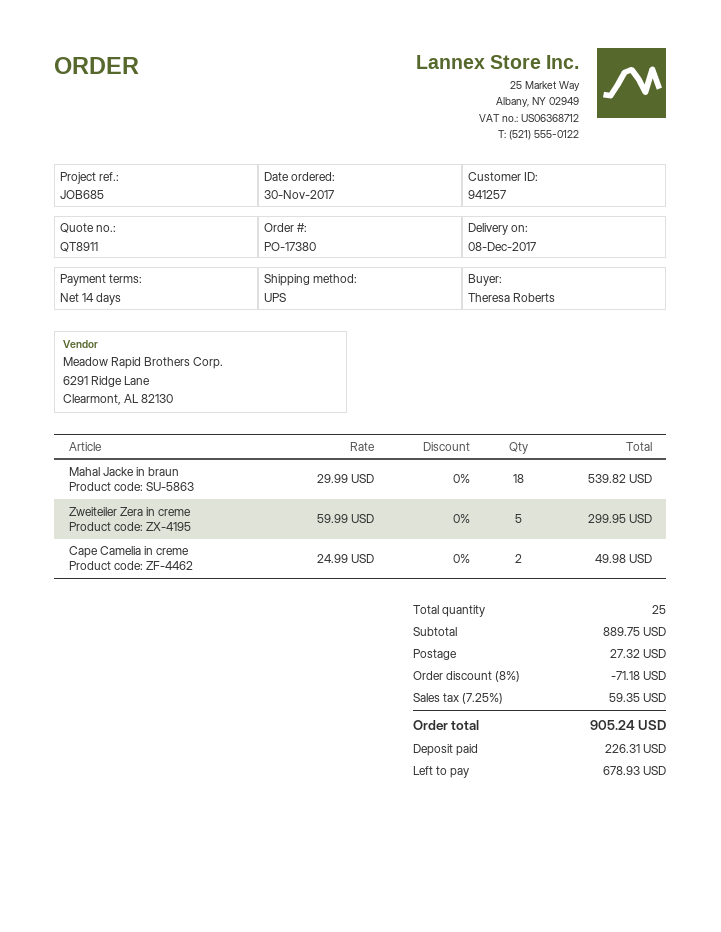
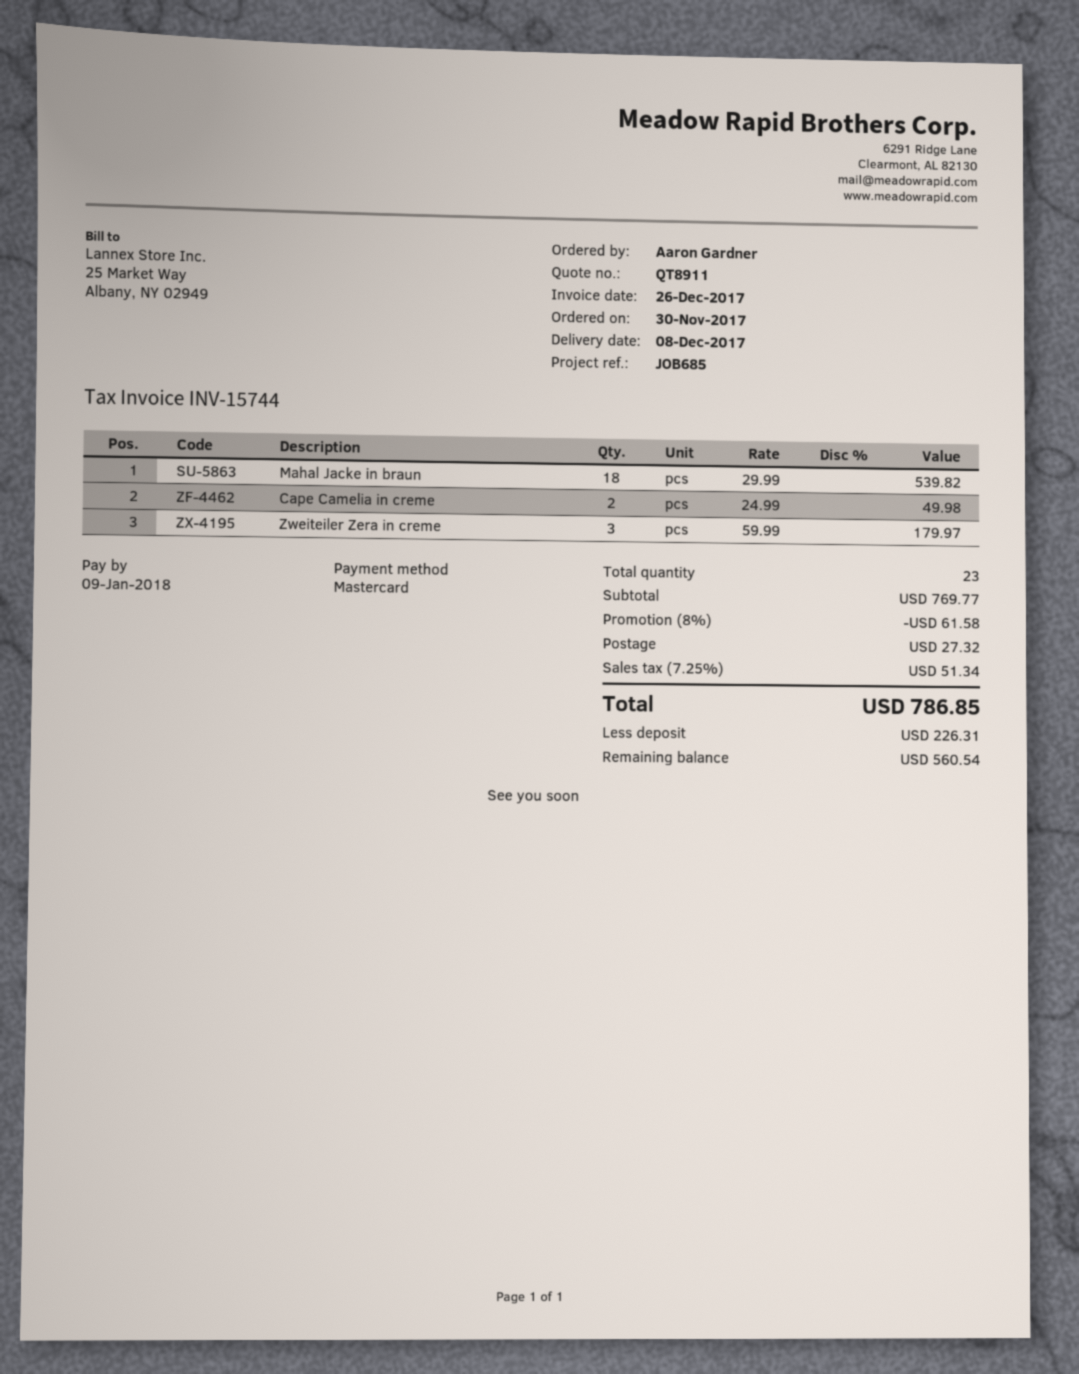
ordered by: Theresa Roberts -> Aaron Gardner
Zweiteiler Zera in creme: 5 x 59.99 = 299.95 -> 3 x 59.99 = 179.97
total quantity: 25 -> 23
subtotal: 889.75 -> 769.77
discount: 8% = 71.18 -> 8% = 61.58
tax: 7.25% = 59.35 -> 7.25% = 51.34
total: 905.24 -> 786.85
balance: 678.93 -> 560.54

